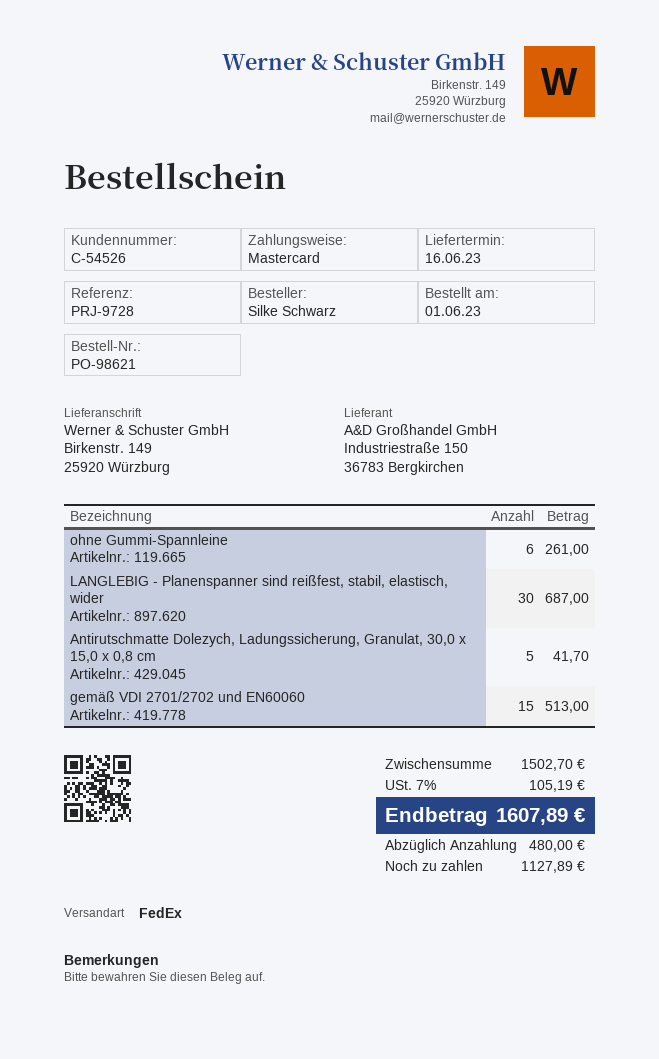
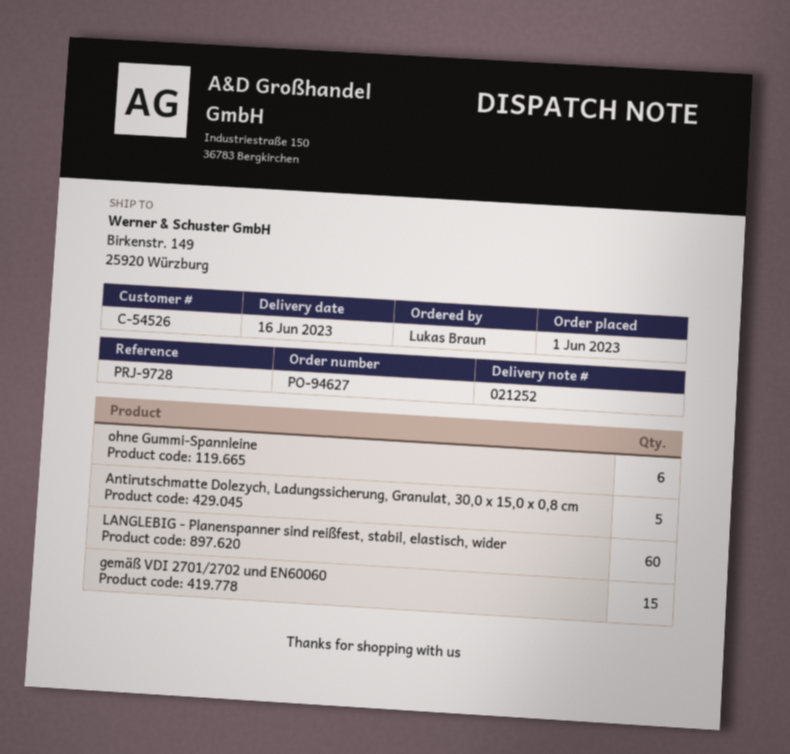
order number: PO-98621 -> PO-94627
ordered by: Silke Schwarz -> Lukas Braun
LANGLEBIG - Planenspanner sind reißfest, stabil, elastisch, wider: 30 -> 60

